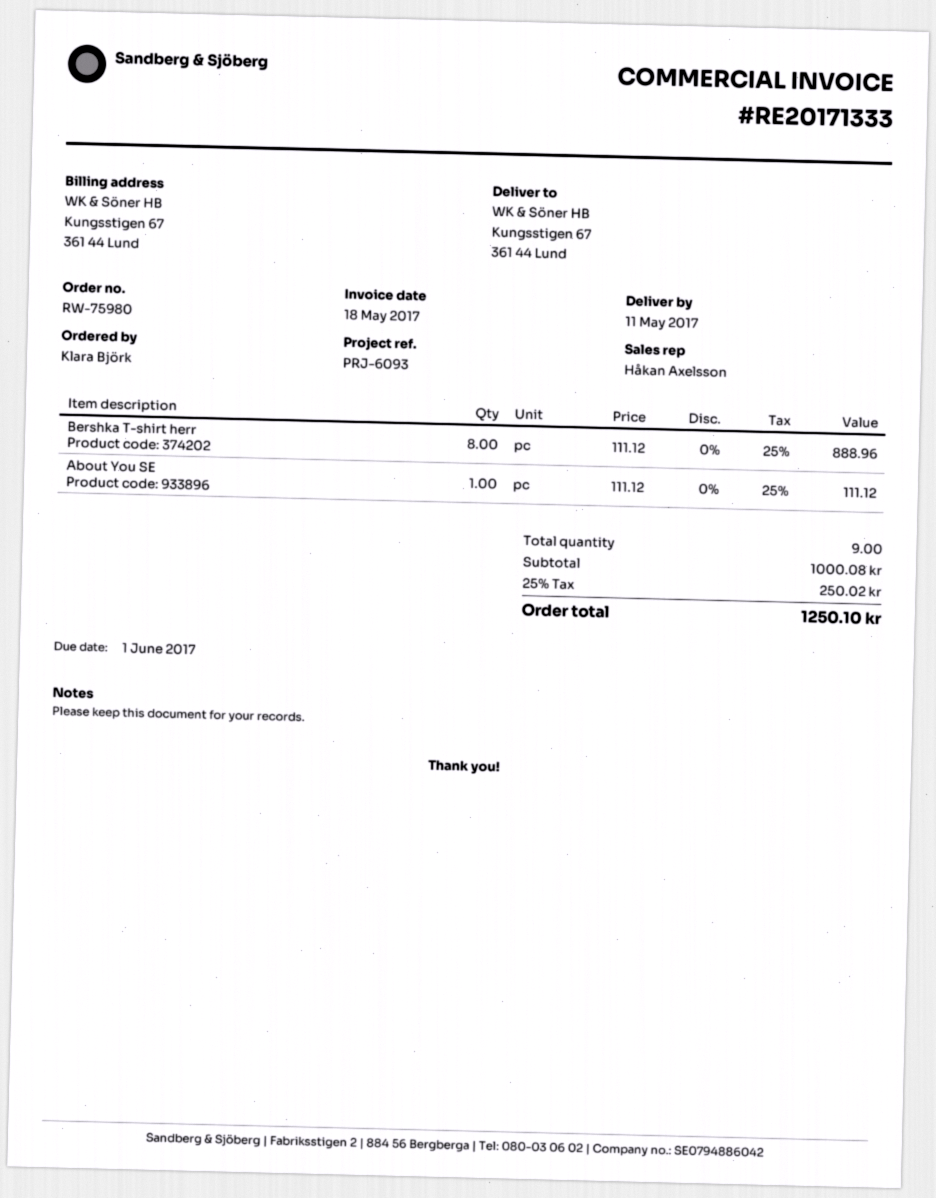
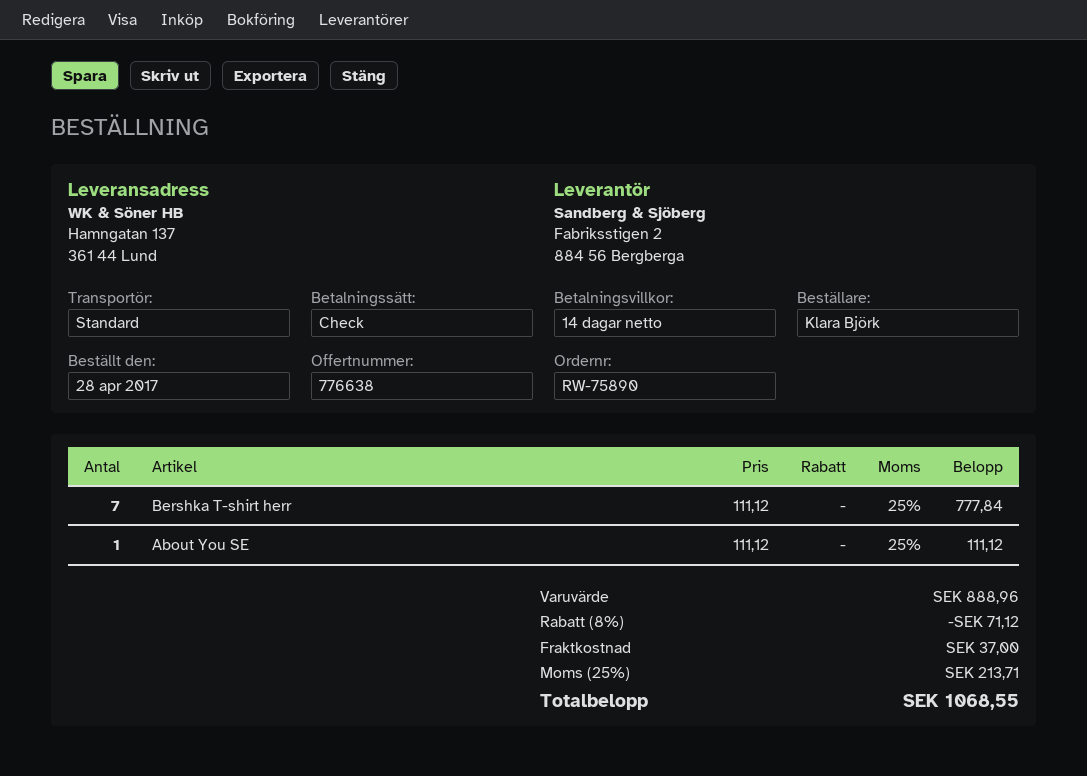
order number: RW-75980 -> RW-75890
ship to: Kungsstigen 67, 361 44 Lund -> Hamngatan 137, 361 44 Lund
Bershka T-shirt herr: 8 x 111.12 = 888.96 -> 7 x 111.12 = 777.84
subtotal: 1000.08 -> 888.96
discount: none -> 8% = 71.12
shipping: none -> 37.00
tax: 25% = 250.02 -> 25% = 213.71
total: 1250.10 -> 1068.55

